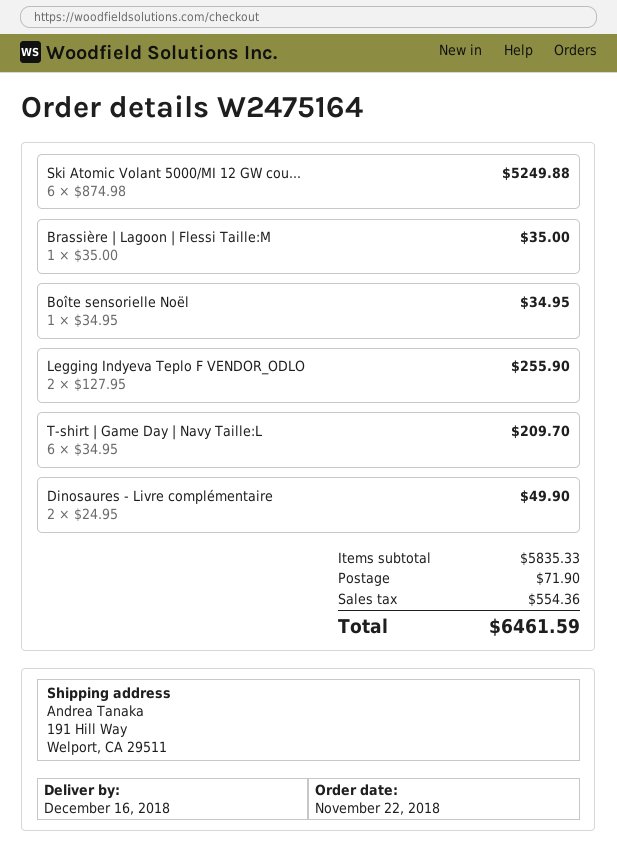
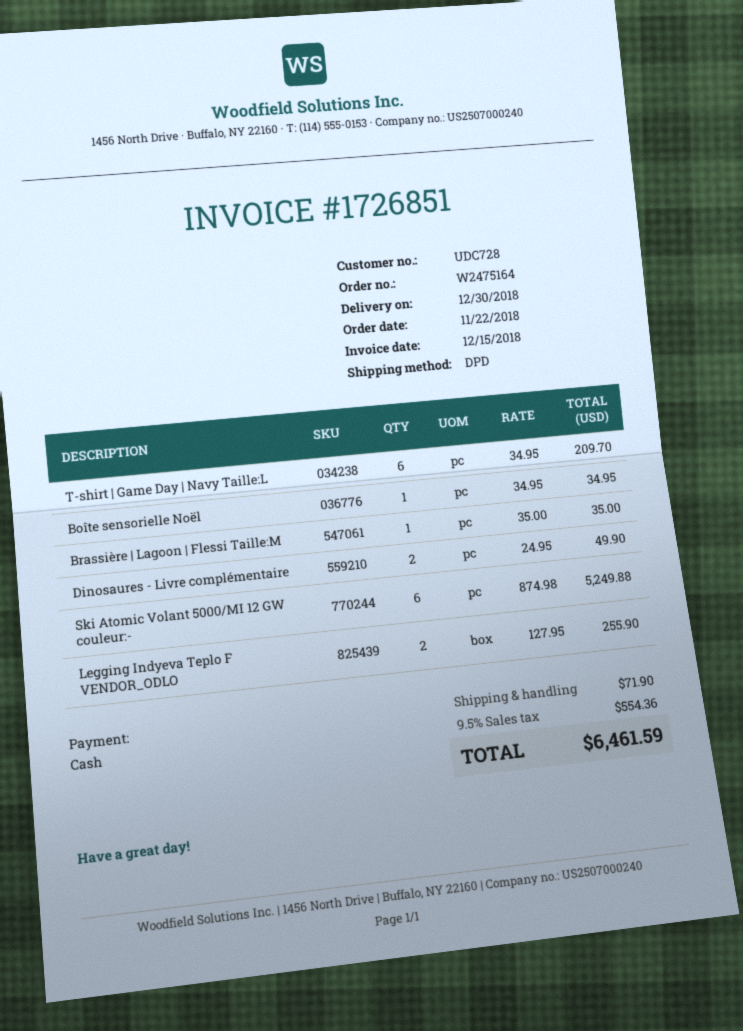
delivery date: 2018-12-16 -> 2018-12-30

